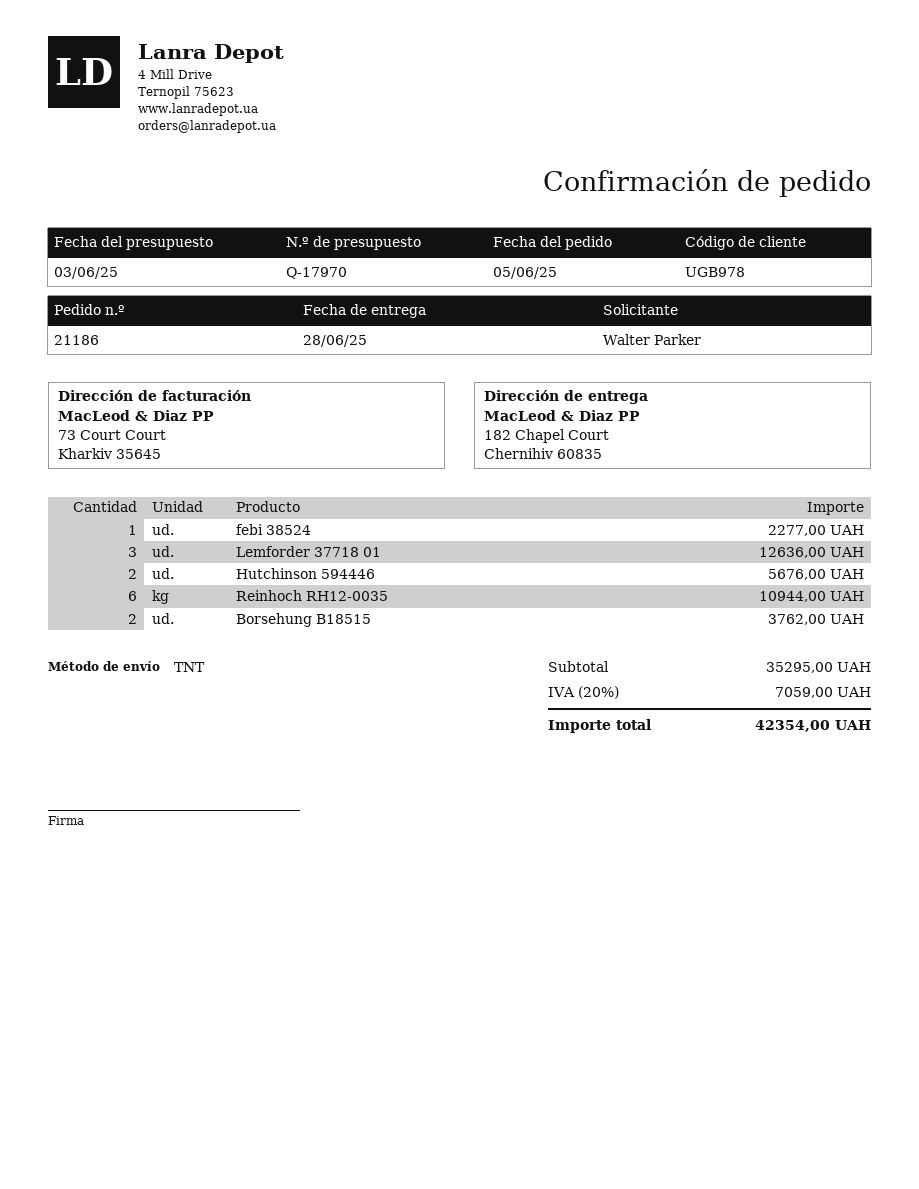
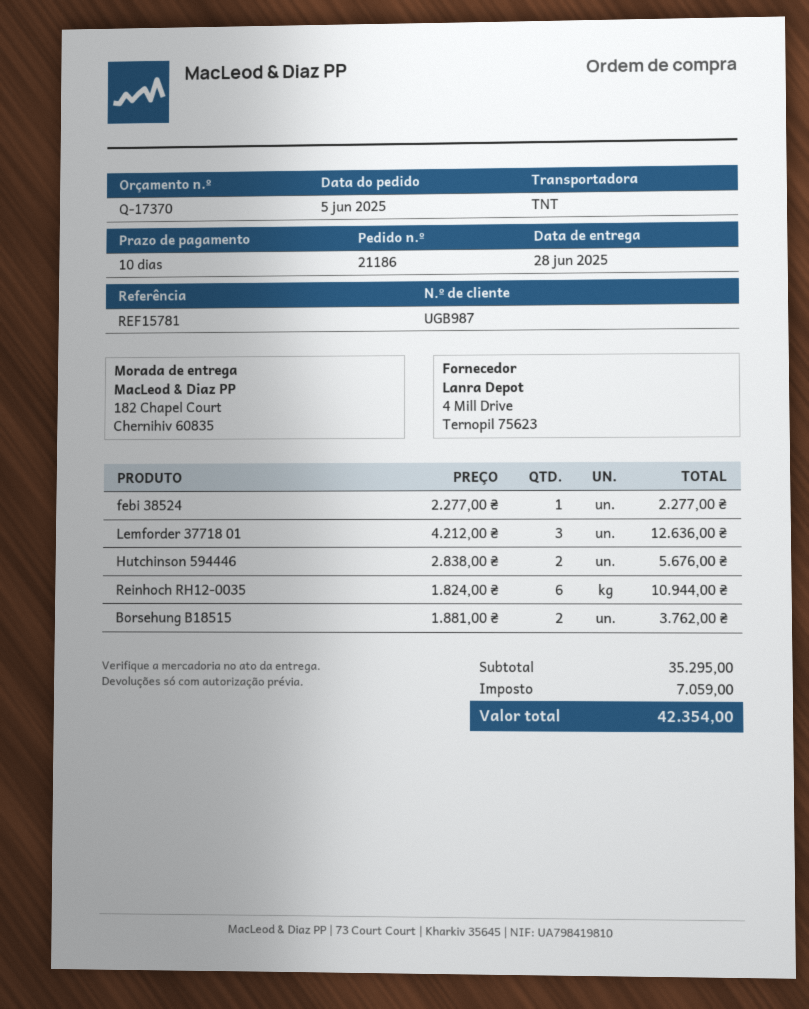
quote number: Q-17970 -> Q-17370
customer number: UGB978 -> UGB987

